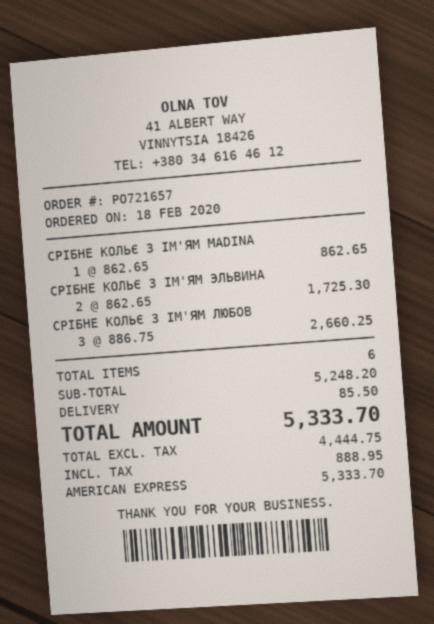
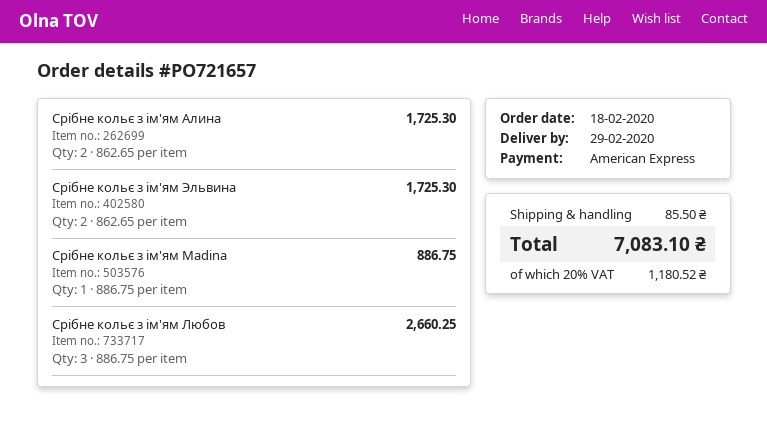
СРІБНЕ КОЛЬЄ З ІМ'ЯМ MADINA: 1 x 862.65 = 862.65 -> 1 x 886.75 = 886.75
Срібне кольє з ім'ям Алина: none -> 2 x 862.65 = 1725.30
tax: 888.95 -> 1180.52
total: 5333.70 -> 7083.10

